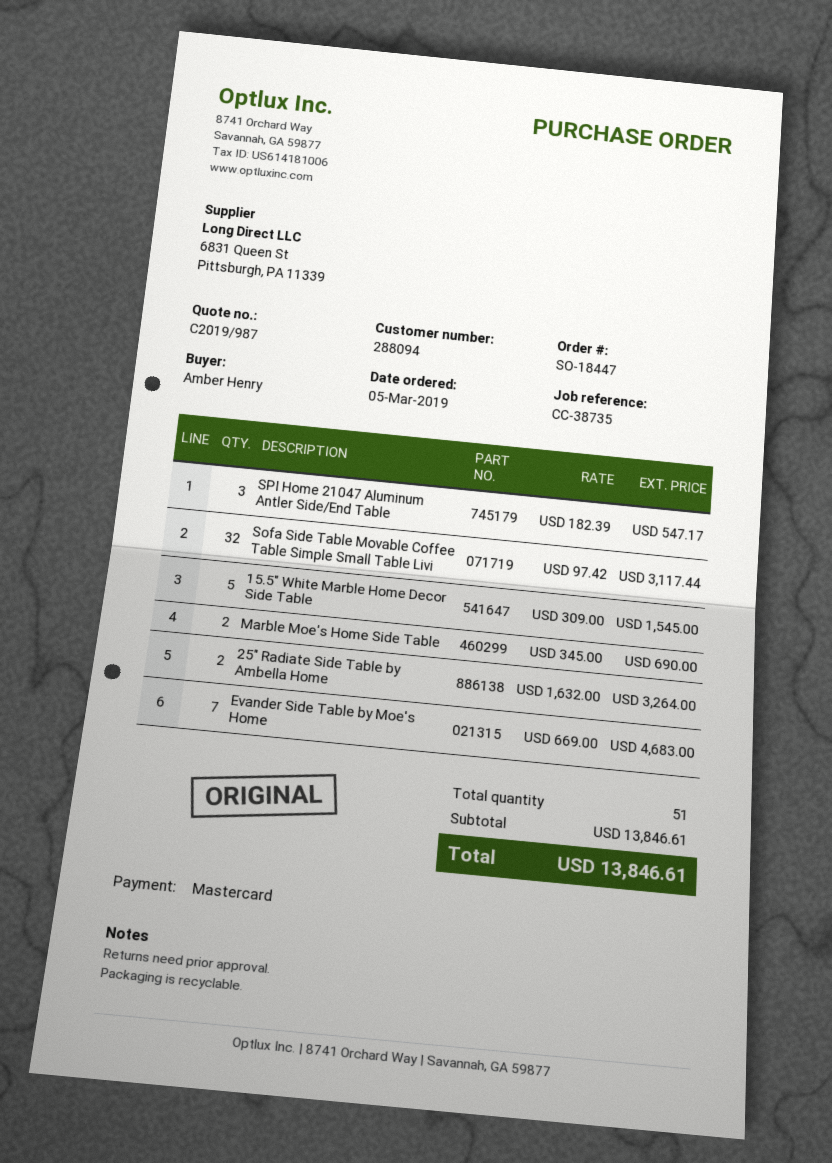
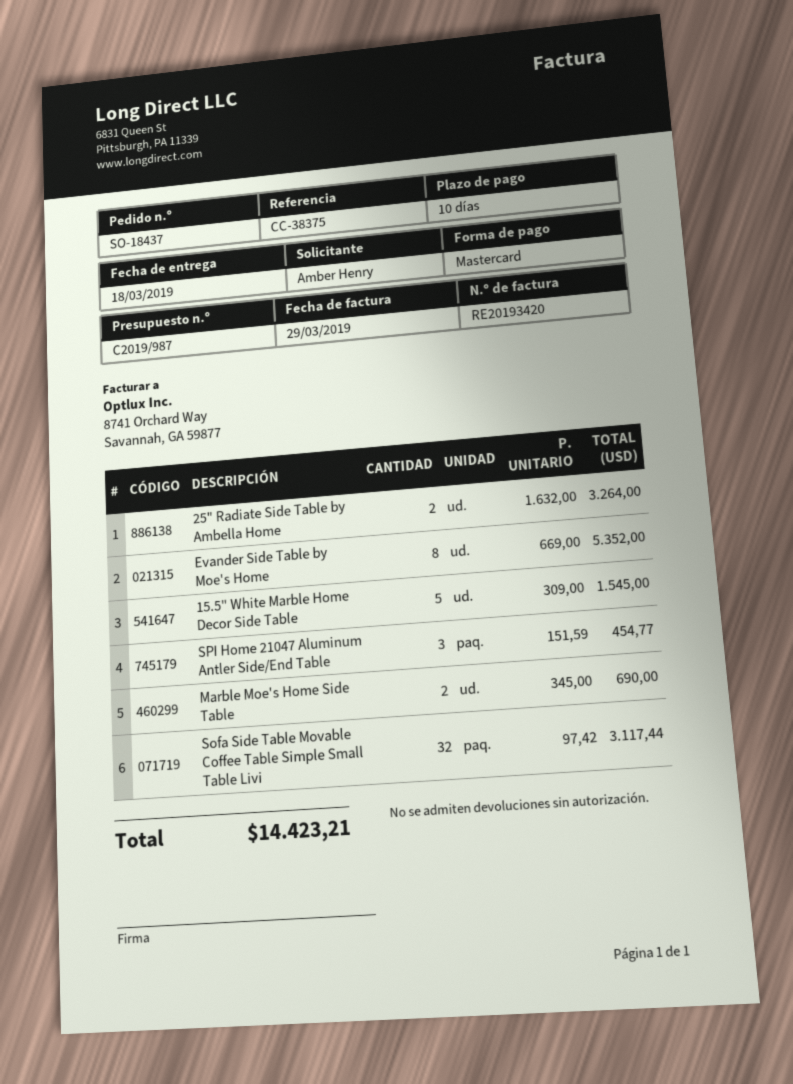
order number: SO-18447 -> SO-18437
reference: CC-38735 -> CC-38375
SPI Home 21047 Aluminum Antler Side/End Table: 3 x 182.39 = 547.17 -> 3 x 151.59 = 454.77
Evander Side Table by Moe's Home: 7 x 669.00 = 4683.00 -> 8 x 669.00 = 5352.00
total: 13846.61 -> 14423.21

